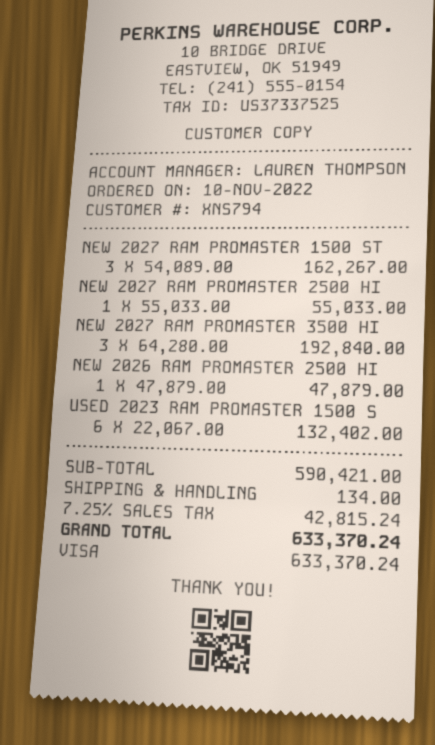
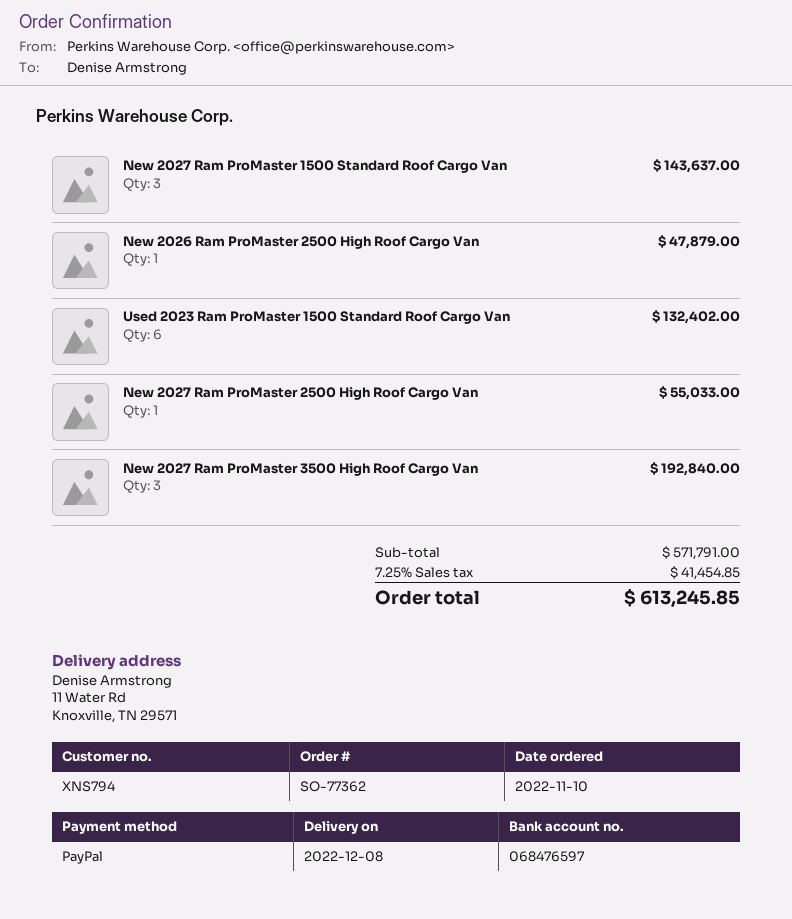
payment method: Visa -> PayPal
NEW 2027 RAM PROMASTER 1500 ST: 3 for 162267.00 -> 3 for 143637.00
subtotal: 590421.00 -> 571791.00
shipping: 134.00 -> none
tax: 7.25% = 42815.24 -> 7.25% = 41454.85
total: 633370.24 -> 613245.85

